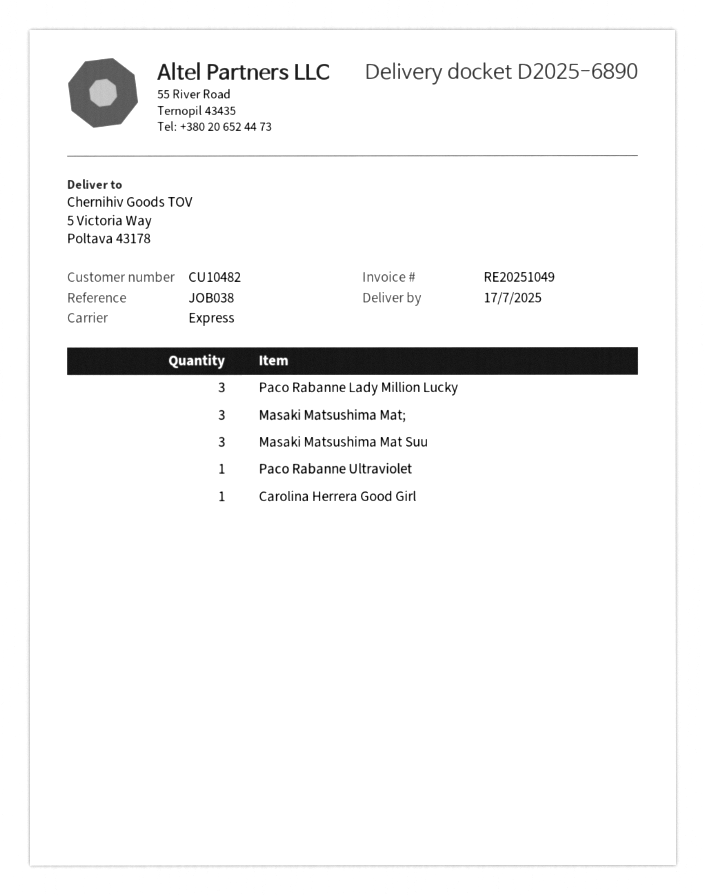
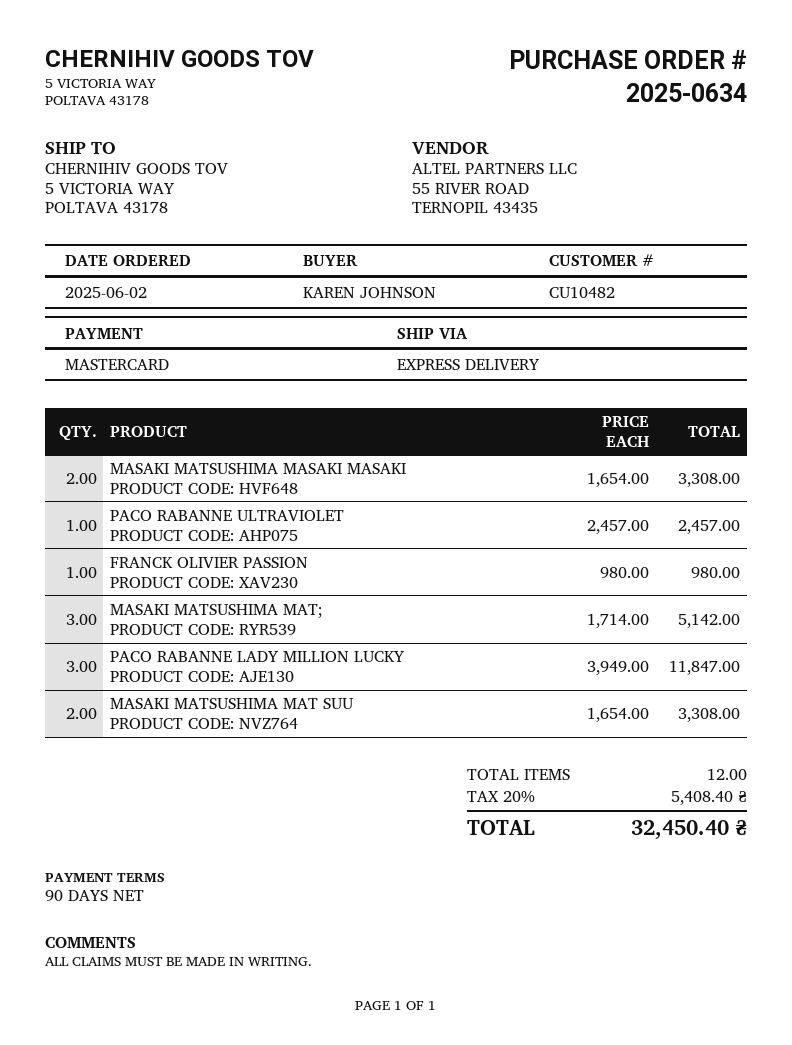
Masaki Matsushima Mat Suu: 3 -> 2
Carolina Herrera Good Girl: 1 -> none
MASAKI MATSUSHIMA MASAKI MASAKI: none -> 2
FRANCK OLIVIER PASSION: none -> 1

